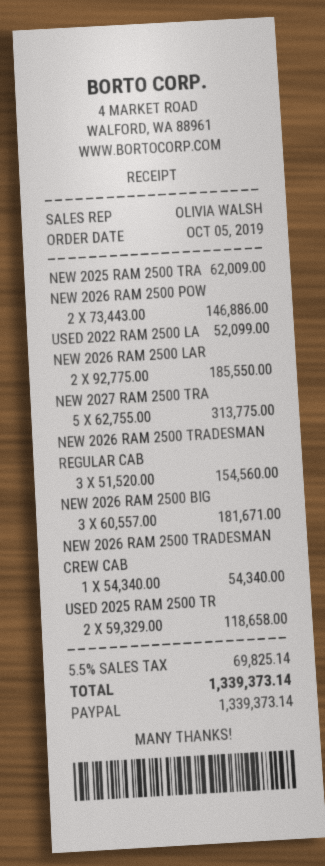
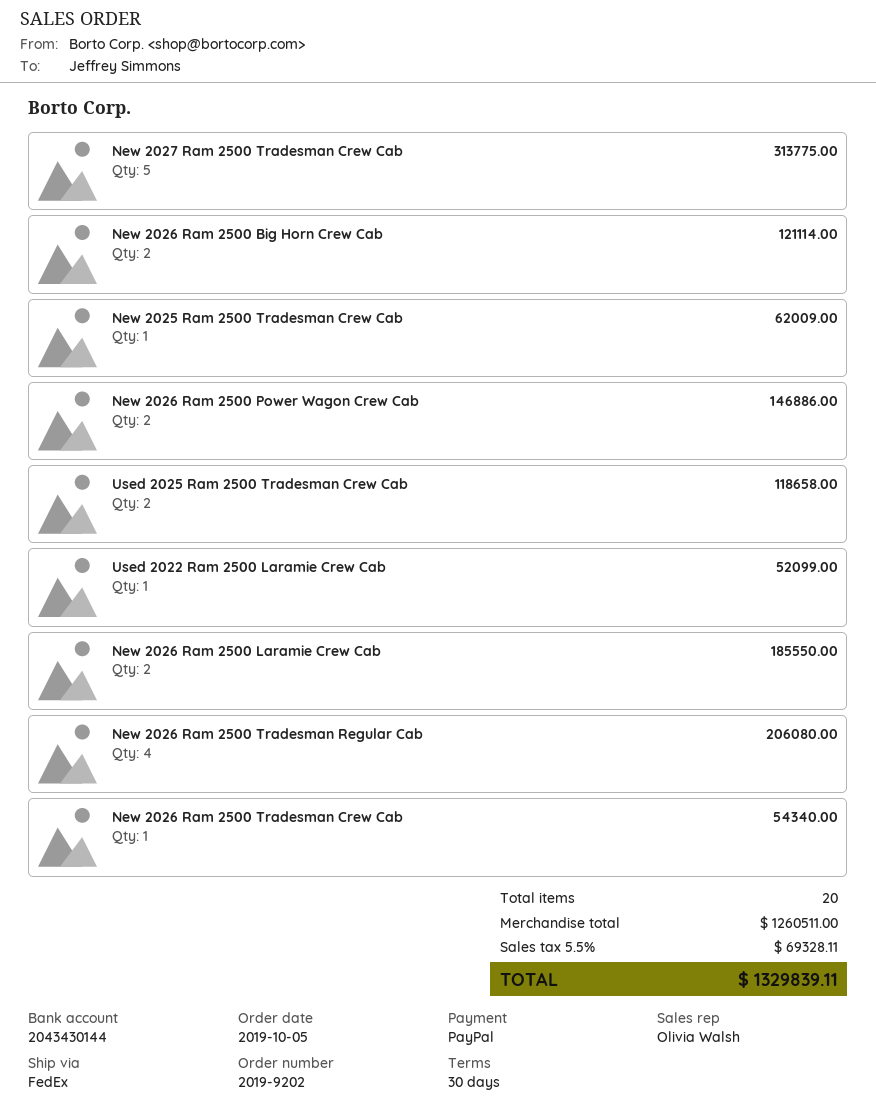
NEW 2026 RAM 2500 TRADESMAN REGULAR CAB: 3 for 154560.00 -> 4 for 206080.00
NEW 2026 RAM 2500 BIG: 3 for 181671.00 -> 2 for 121114.00
tax: 5.5% = 69825.14 -> 5.5% = 69328.11
total: 1339373.14 -> 1329839.11

